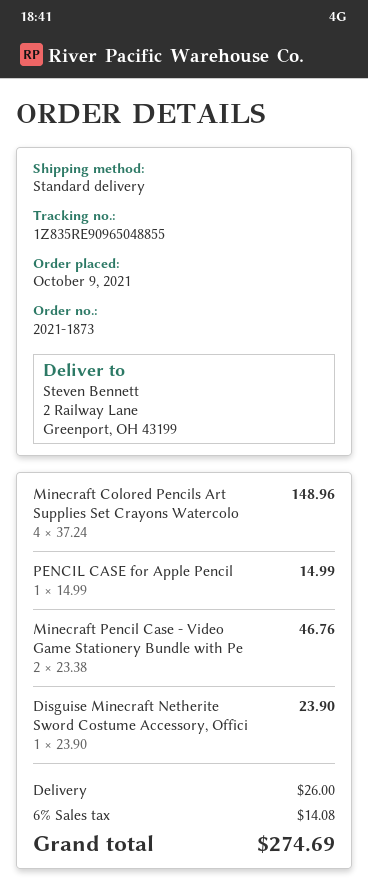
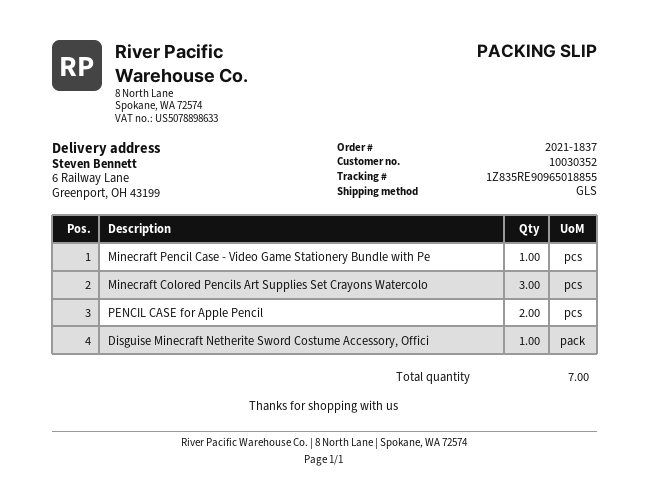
order number: 2021-1873 -> 2021-1837
shipping method: standard -> GLS
tracking number: 1Z835RE90965048855 -> 1Z835RE90965018855
ship to: 2 Railway Lane, Greenport, OH 43199 -> 6 Railway Lane, Greenport, OH 43199
Minecraft Colored Pencils Art Supplies Set Crayons Watercolo: 4 -> 3
PENCIL CASE for Apple Pencil: 1 -> 2
Minecraft Pencil Case - Video Game Stationery Bundle with Pe: 2 -> 1

